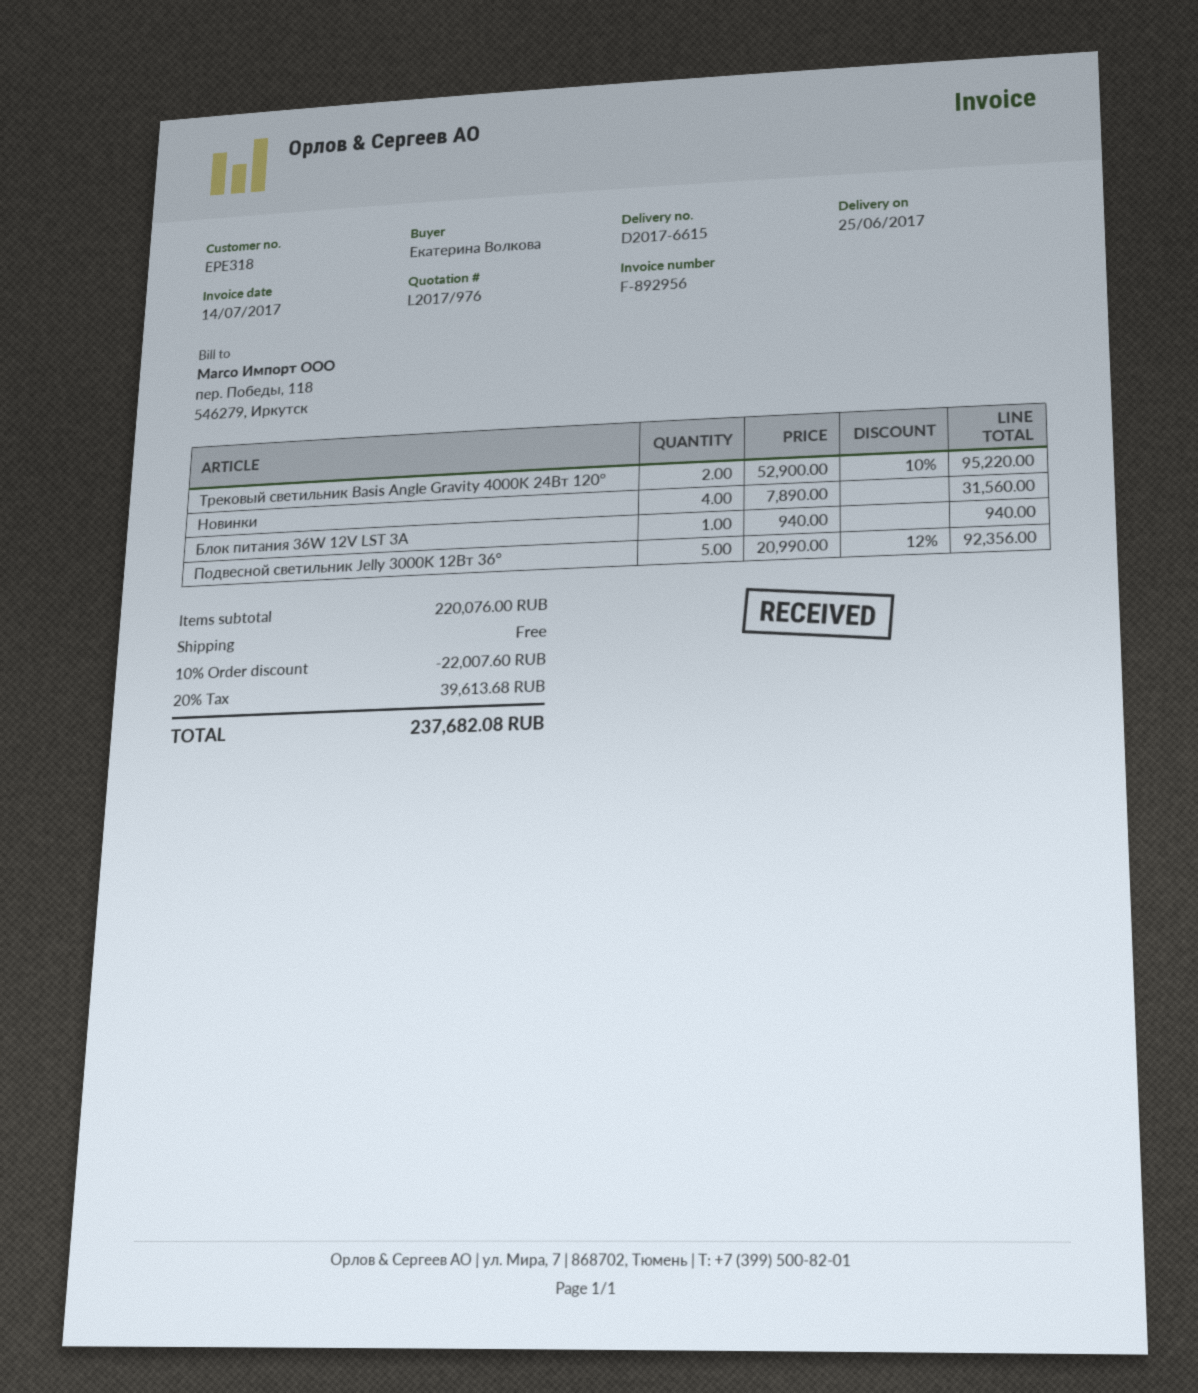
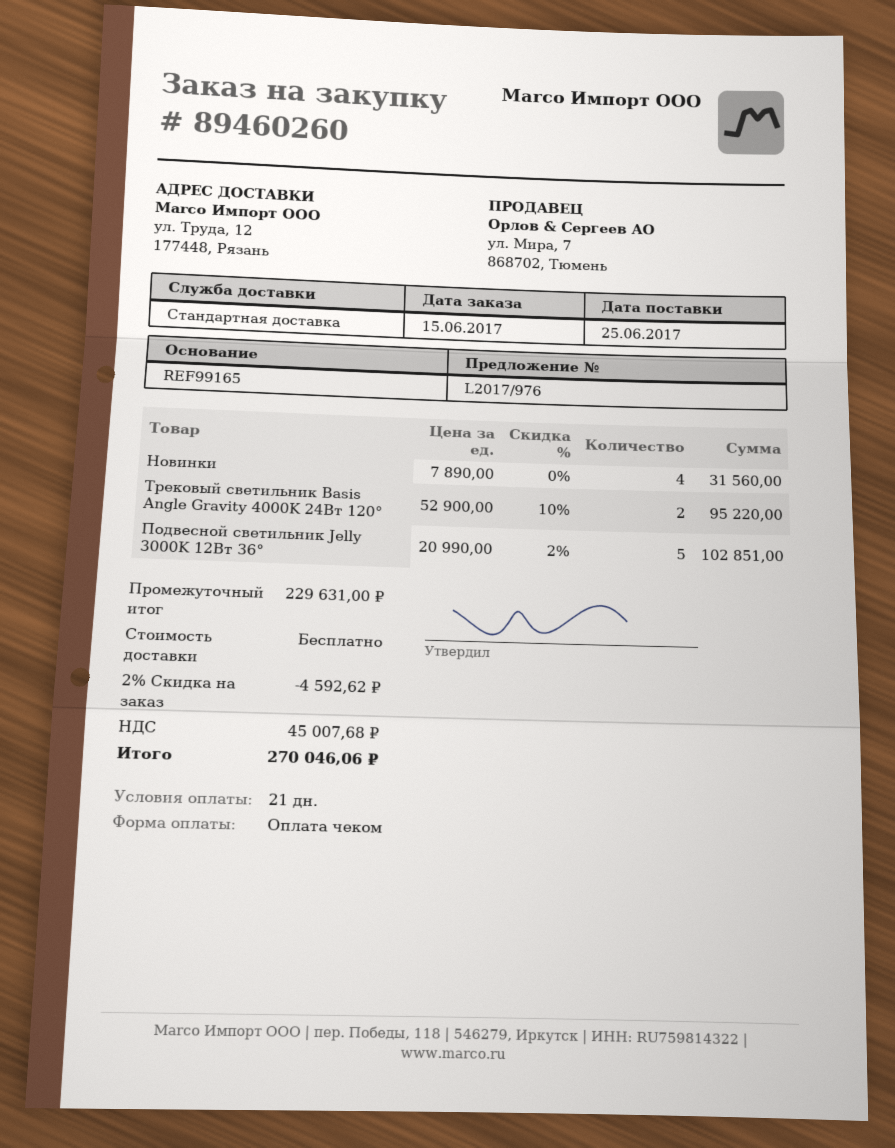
Блок питания 36W 12V LST 3A: 1 x 940.00 = 940.00 -> none
Подвесной светильник Jelly 3000K 12Вт 36°: 5 x 20990.00 - 12% = 92356.00 -> 5 x 20990.00 - 2% = 102851.00
subtotal: 220076.00 -> 229631.00
discount: 10% = 22007.60 -> 2% = 4592.62
tax: 39613.68 -> 45007.68
total: 237682.08 -> 270046.06

